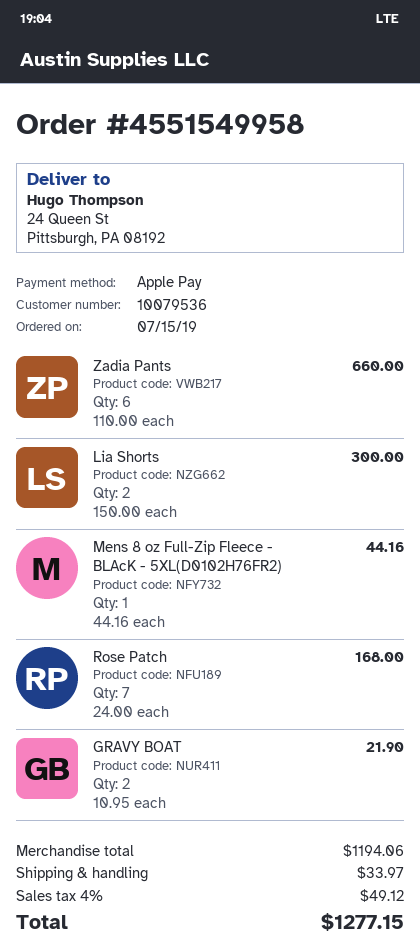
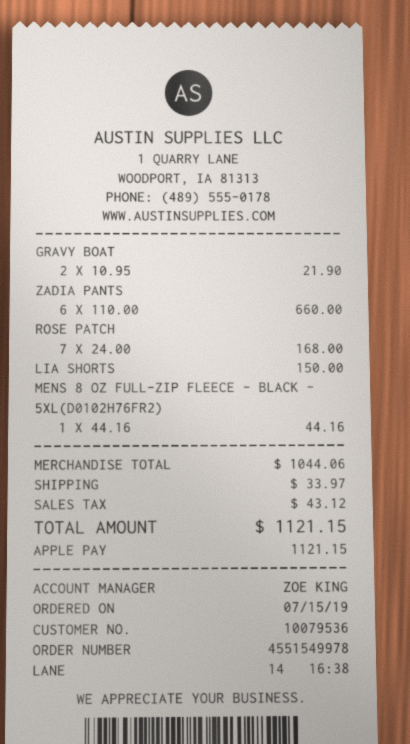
order number: 4551549958 -> 4551549978
Lia Shorts: 2 x 150.00 = 300.00 -> 1 x 150.00 = 150.00
subtotal: 1194.06 -> 1044.06
tax: 49.12 -> 43.12
total: 1277.15 -> 1121.15

